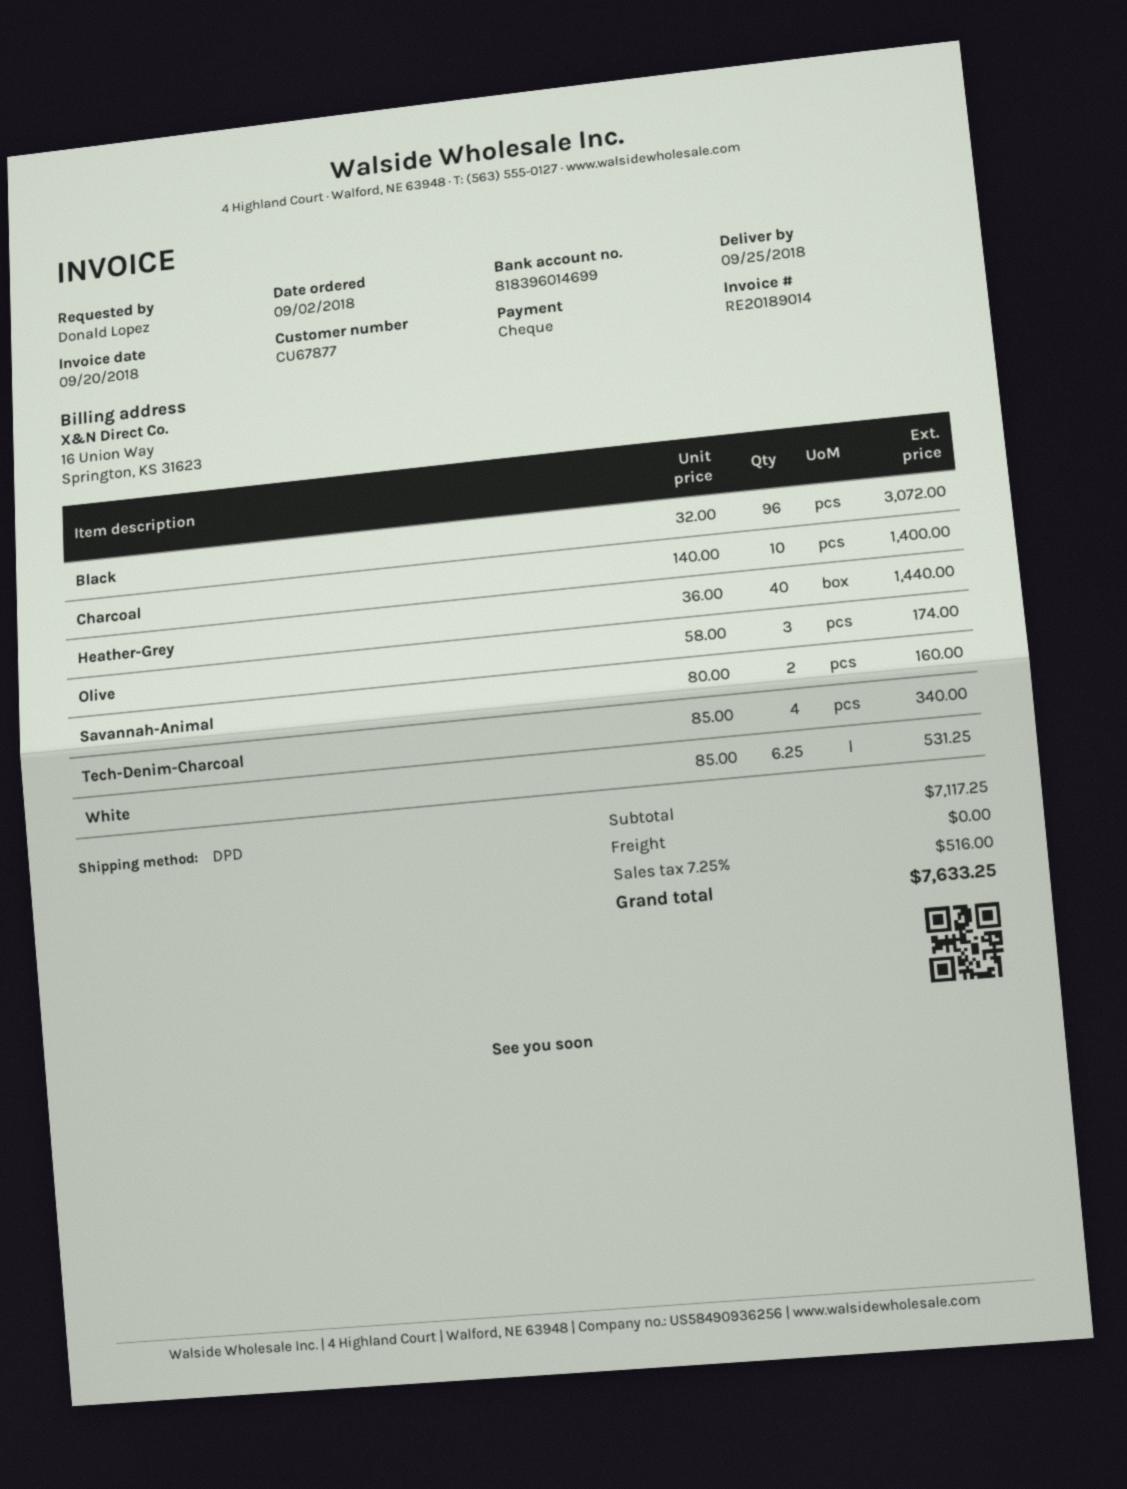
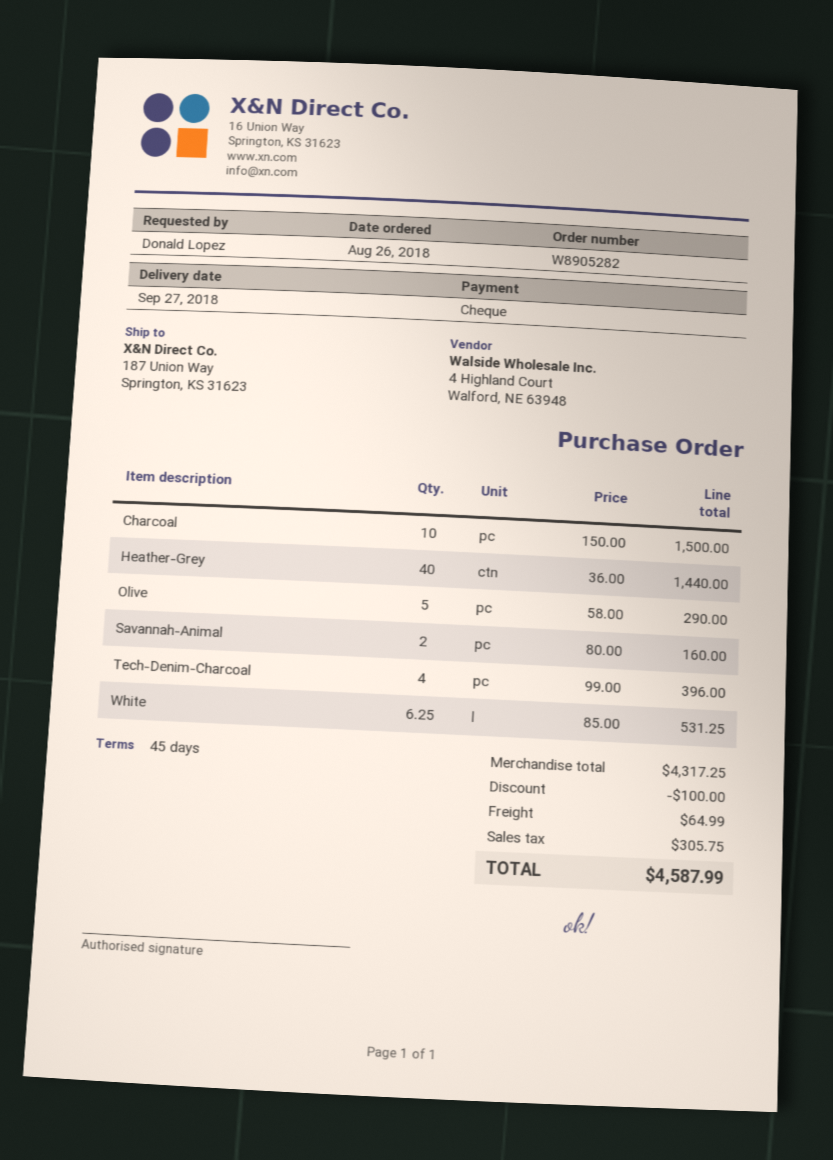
order date: 2018-09-02 -> 2018-08-26
delivery date: 2018-09-25 -> 2018-09-27
Black: 96 x 32.00 = 3072.00 -> none
Charcoal: 10 x 140.00 = 1400.00 -> 10 x 150.00 = 1500.00
Olive: 3 x 58.00 = 174.00 -> 5 x 58.00 = 290.00
Tech-Denim-Charcoal: 4 x 85.00 = 340.00 -> 4 x 99.00 = 396.00
subtotal: 7117.25 -> 4317.25
discount: none -> 100.00
shipping: 0.00 -> 64.99
tax: 516.00 -> 305.75
total: 7633.25 -> 4587.99

